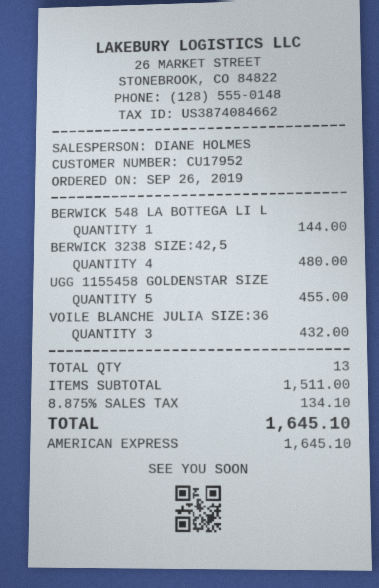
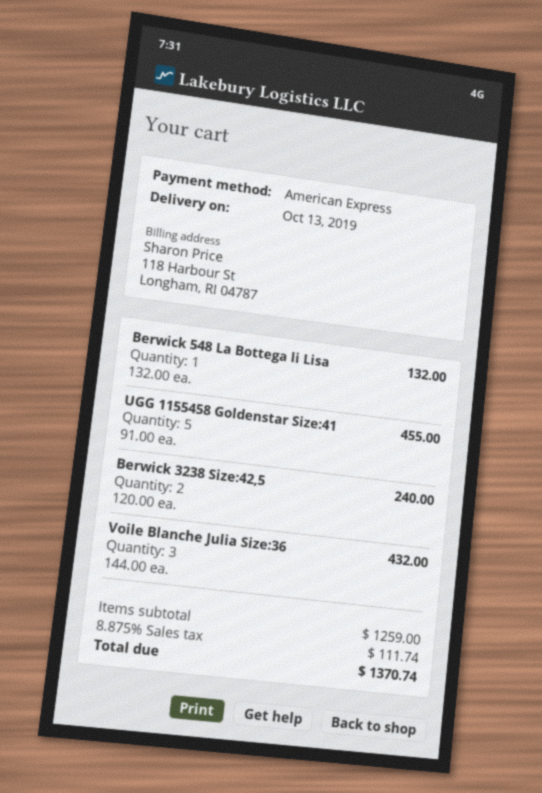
BERWICK 548 LA BOTTEGA LI L: 1 for 144.00 -> 1 for 132.00
BERWICK 3238 SIZE:42,5: 4 for 480.00 -> 2 for 240.00
subtotal: 1511.00 -> 1259.00
tax: 8.875% = 134.10 -> 8.875% = 111.74
total: 1645.10 -> 1370.74

